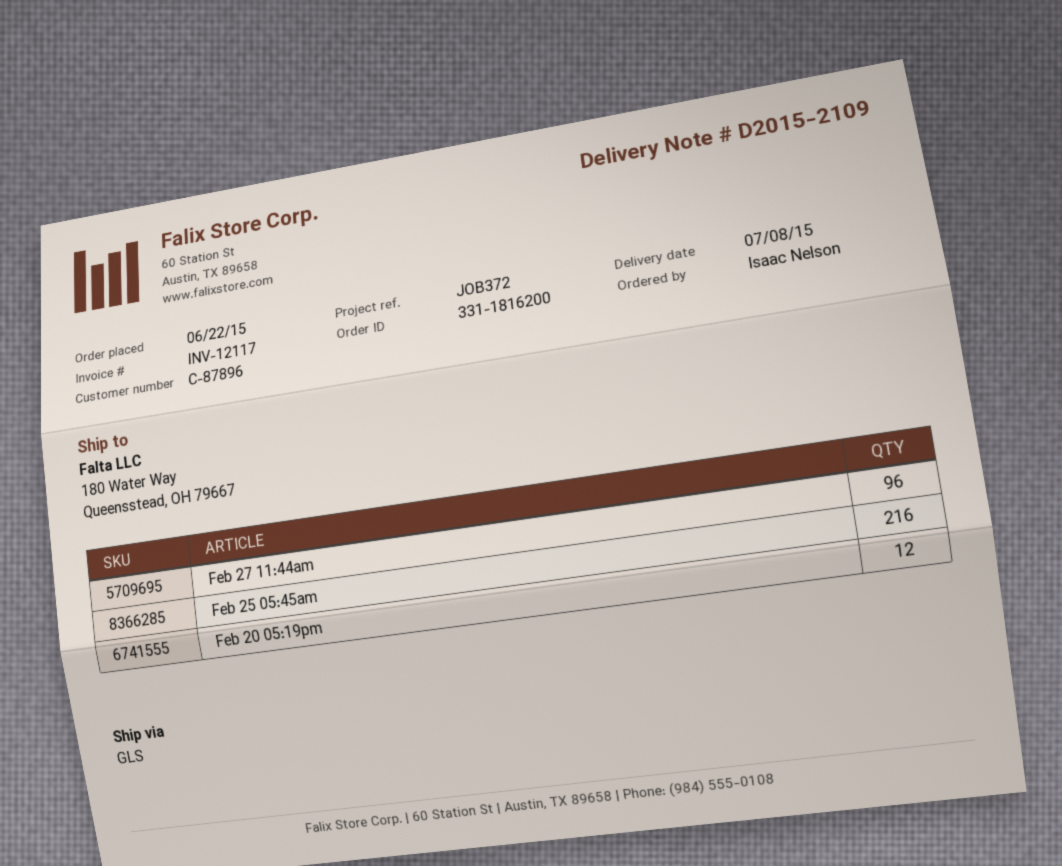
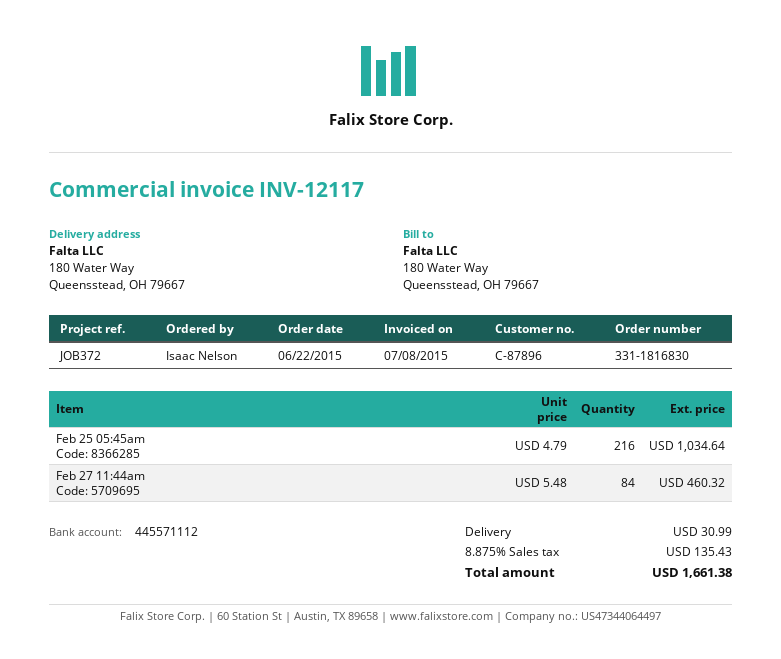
order number: 331-1816200 -> 331-1816830
Feb 27 11:44am: 96 -> 84
Feb 20 05:19pm: 12 -> none

